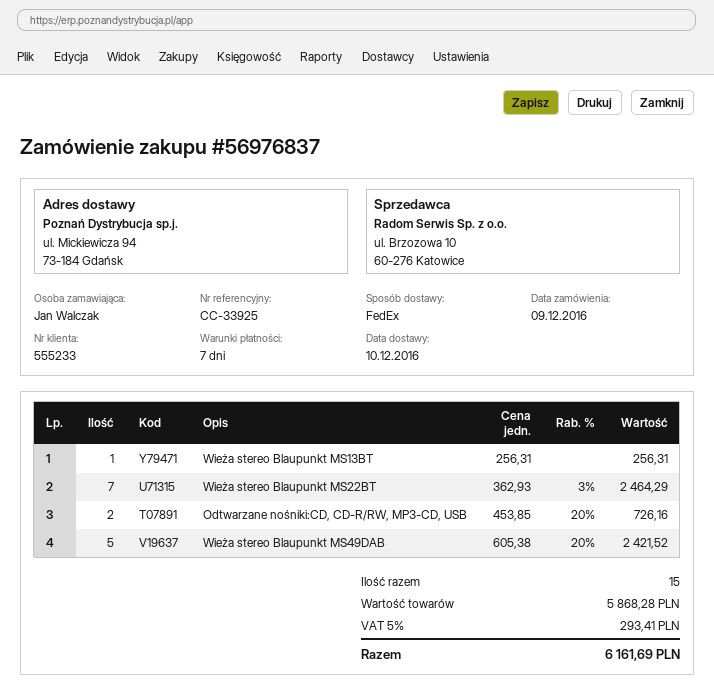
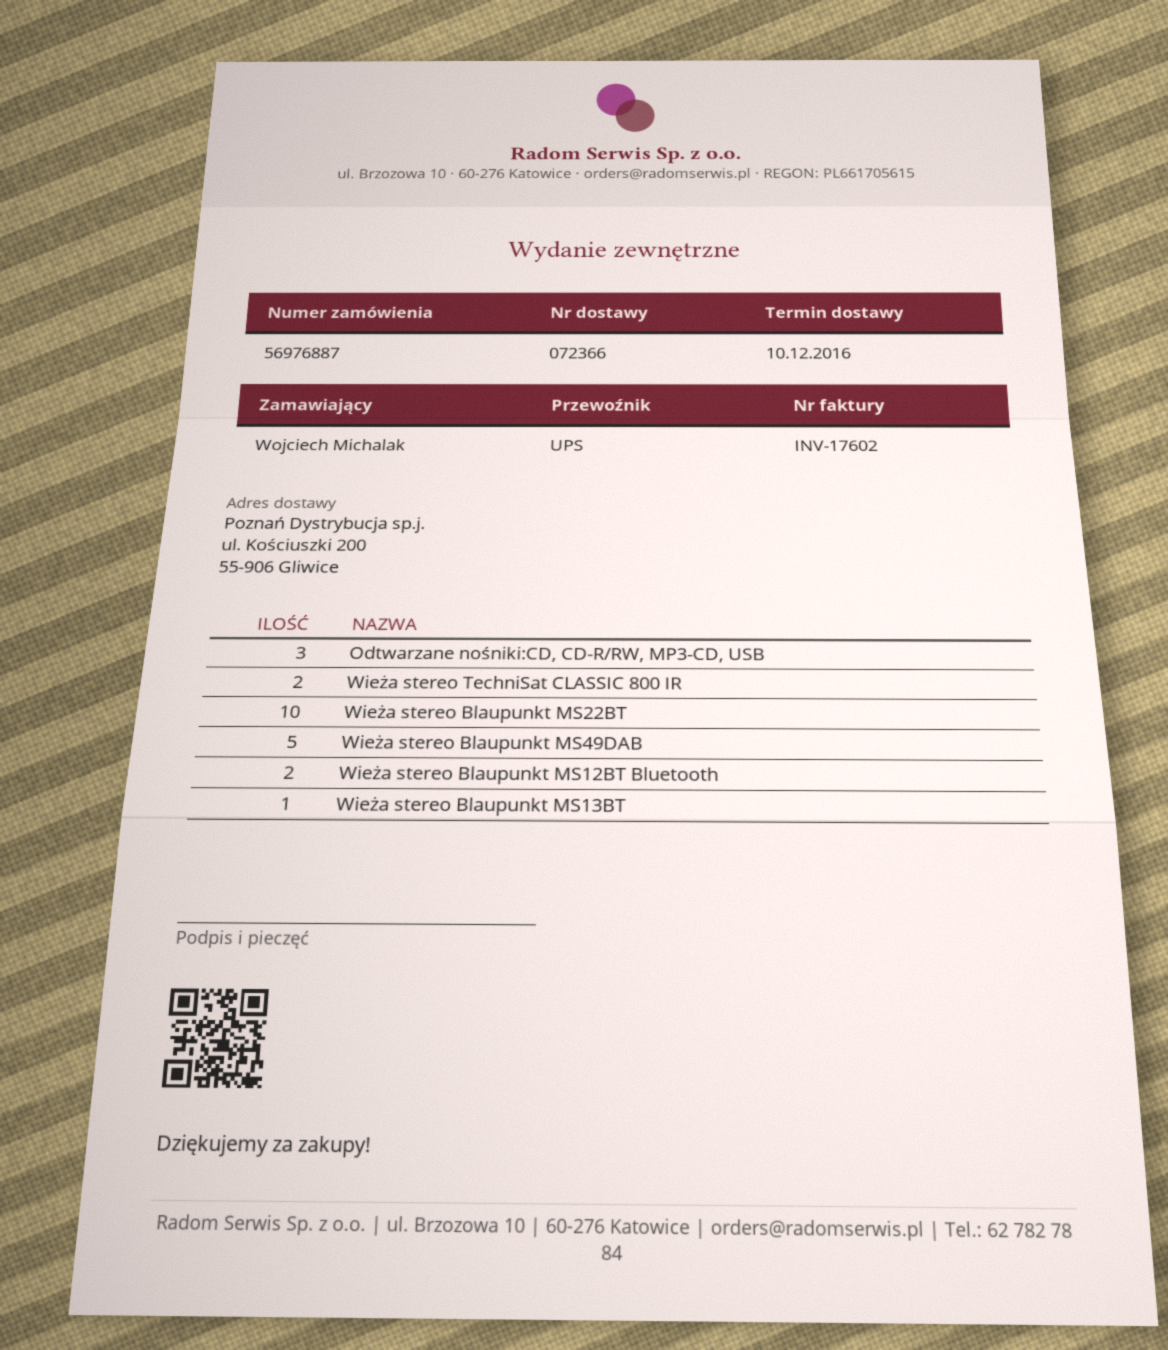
order number: 56976837 -> 56976887
ordered by: Jan Walczak -> Wojciech Michalak
shipping method: FedEx -> UPS
ship to: ul. Mickiewicza 94, 73-184 Gdańsk -> ul. Kościuszki 200, 55-906 Gliwice
Wieża stereo Blaupunkt MS22BT: 7 -> 10
Odtwarzane nośniki:CD, CD-R/RW, MP3-CD, USB: 2 -> 3
Wieża stereo TechniSat CLASSIC 800 IR: none -> 2
Wieża stereo Blaupunkt MS12BT Bluetooth: none -> 2

